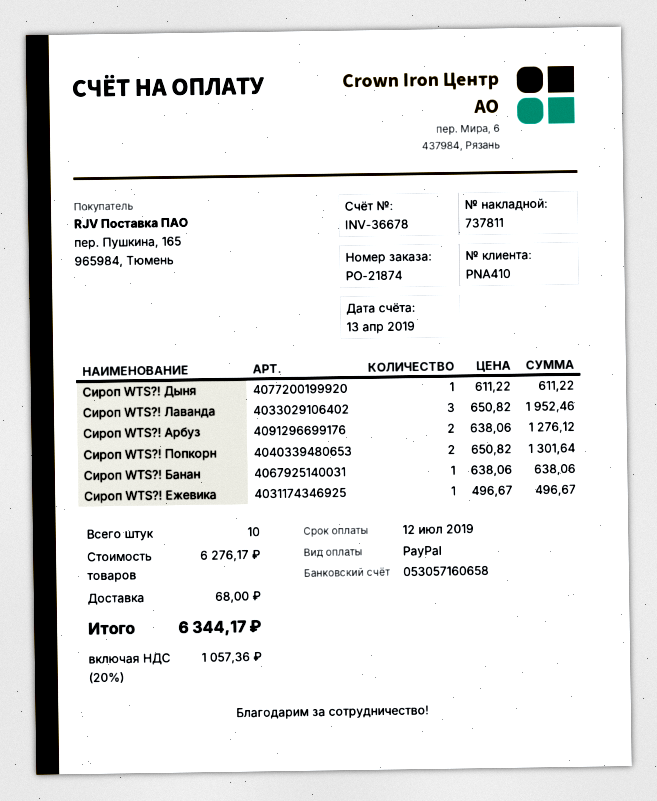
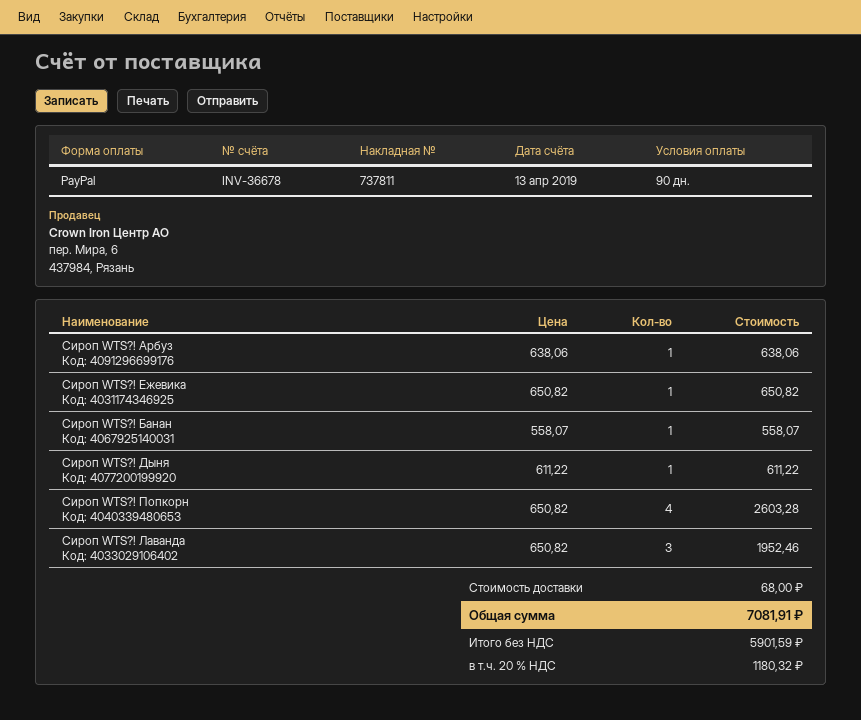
Сироп WTS?! Арбуз: 2 x 638.06 = 1276.12 -> 1 x 638.06 = 638.06
Сироп WTS?! Попкорн: 2 x 650.82 = 1301.64 -> 4 x 650.82 = 2603.28
Сироп WTS?! Банан: 1 x 638.06 = 638.06 -> 1 x 558.07 = 558.07
Сироп WTS?! Ежевика: 1 x 496.67 = 496.67 -> 1 x 650.82 = 650.82
tax: 20% = 1057.36 -> 20% = 1180.32
total: 6344.17 -> 7081.91

